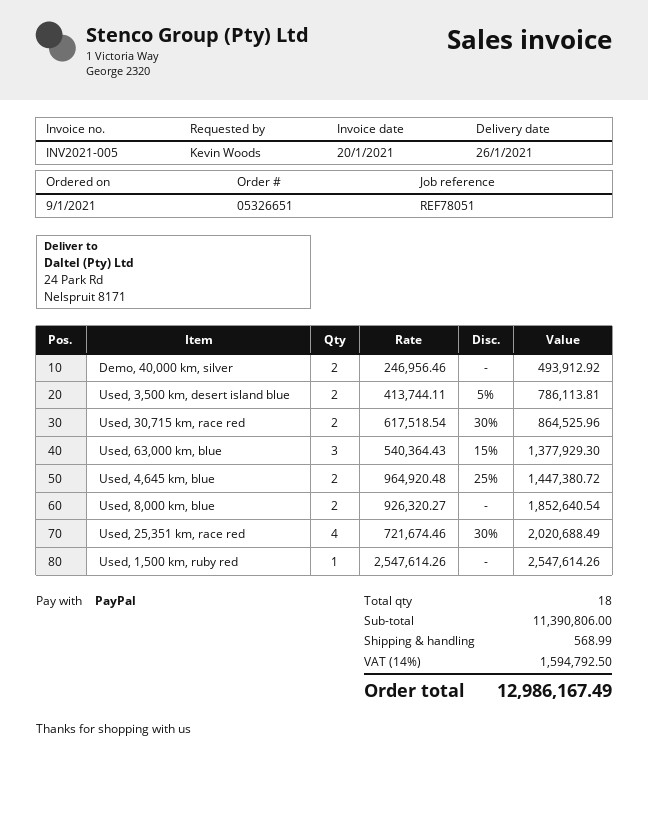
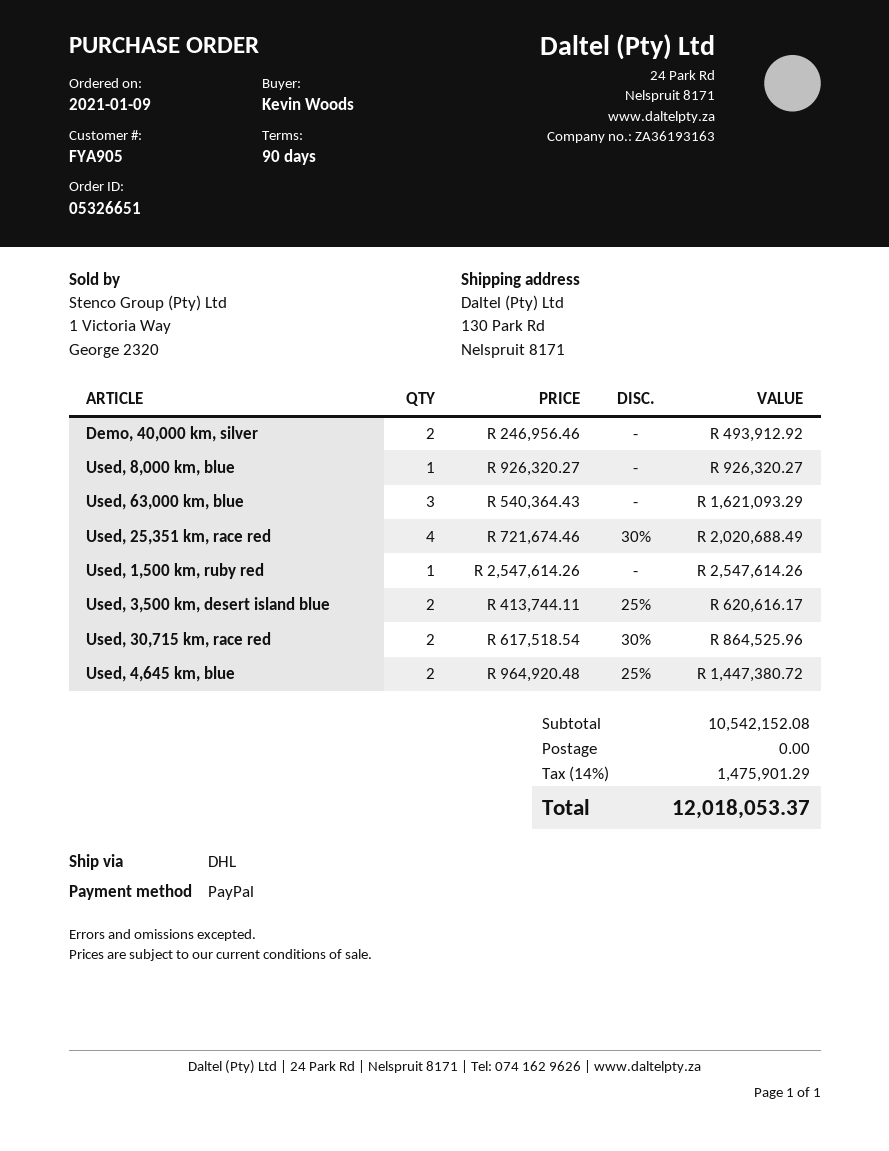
ship to: 24 Park Rd, Nelspruit 8171 -> 130 Park Rd, Nelspruit 8171
Used, 3,500 km, desert island blue: 2 x 413744.11 - 5% = 786113.81 -> 2 x 413744.11 - 25% = 620616.17
Used, 63,000 km, blue: 3 x 540364.43 - 15% = 1377929.30 -> 3 x 540364.43 = 1621093.29
Used, 8,000 km, blue: 2 x 926320.27 = 1852640.54 -> 1 x 926320.27 = 926320.27
subtotal: 11390806.00 -> 10542152.08
shipping: 568.99 -> 0.00
tax: 14% = 1594792.50 -> 14% = 1475901.29
total: 12986167.49 -> 12018053.37

